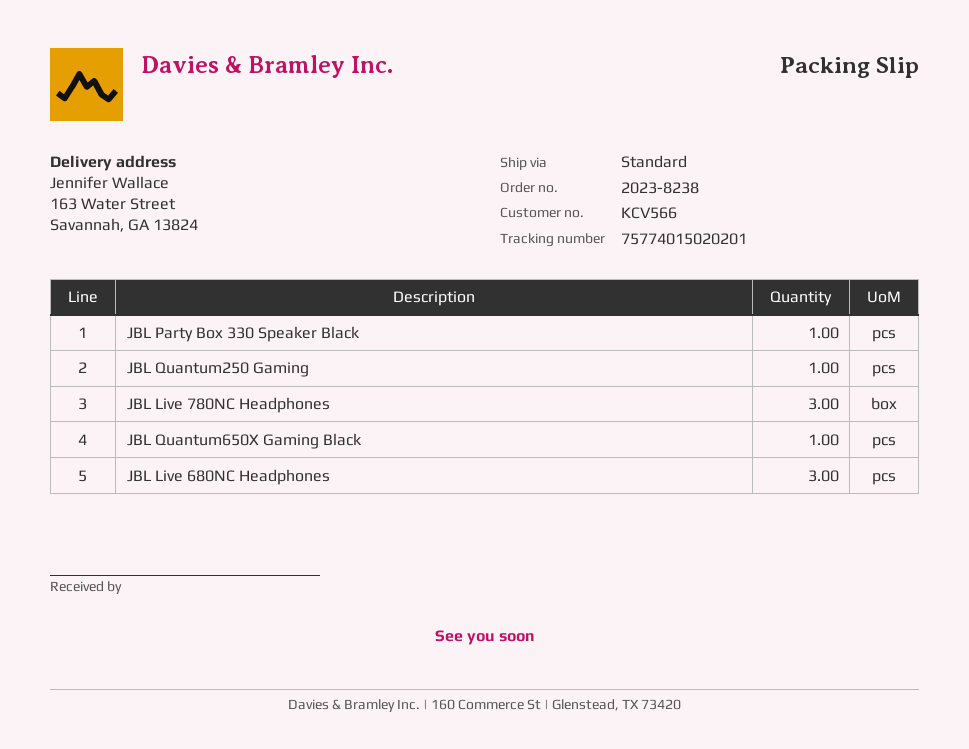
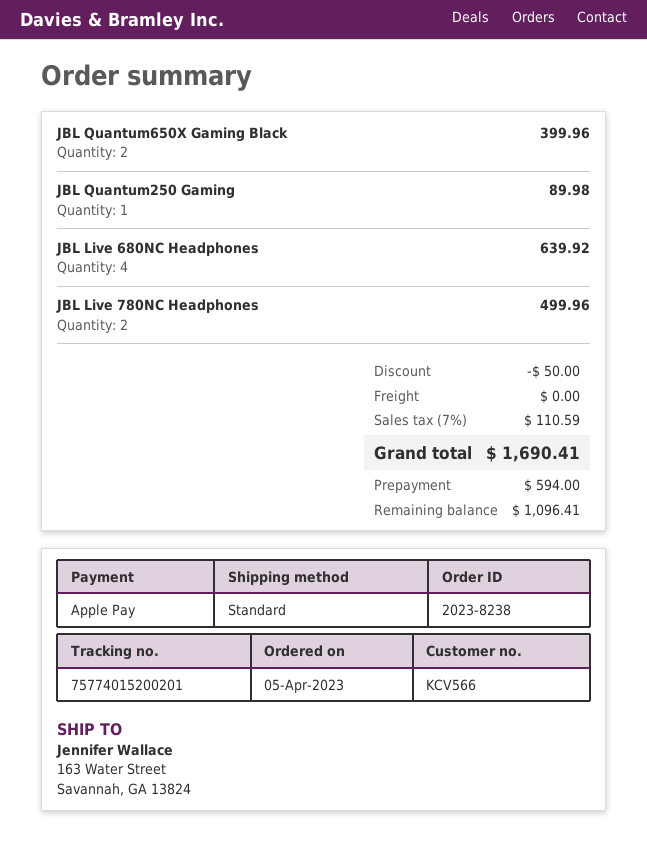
tracking number: 75774015020201 -> 75774015200201
JBL Party Box 330 Speaker Black: 1 -> none
JBL Live 780NC Headphones: 3 -> 2
JBL Quantum650X Gaming Black: 1 -> 2
JBL Live 680NC Headphones: 3 -> 4

